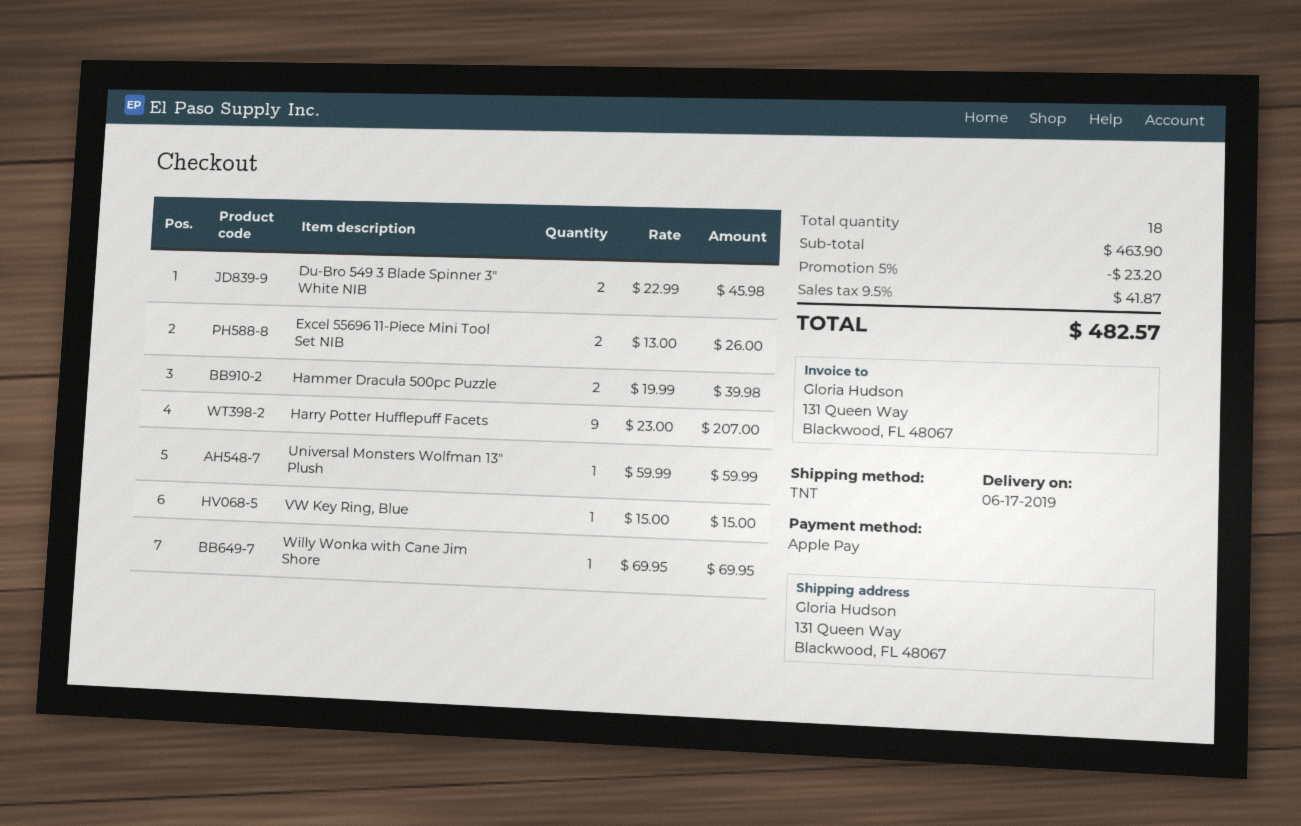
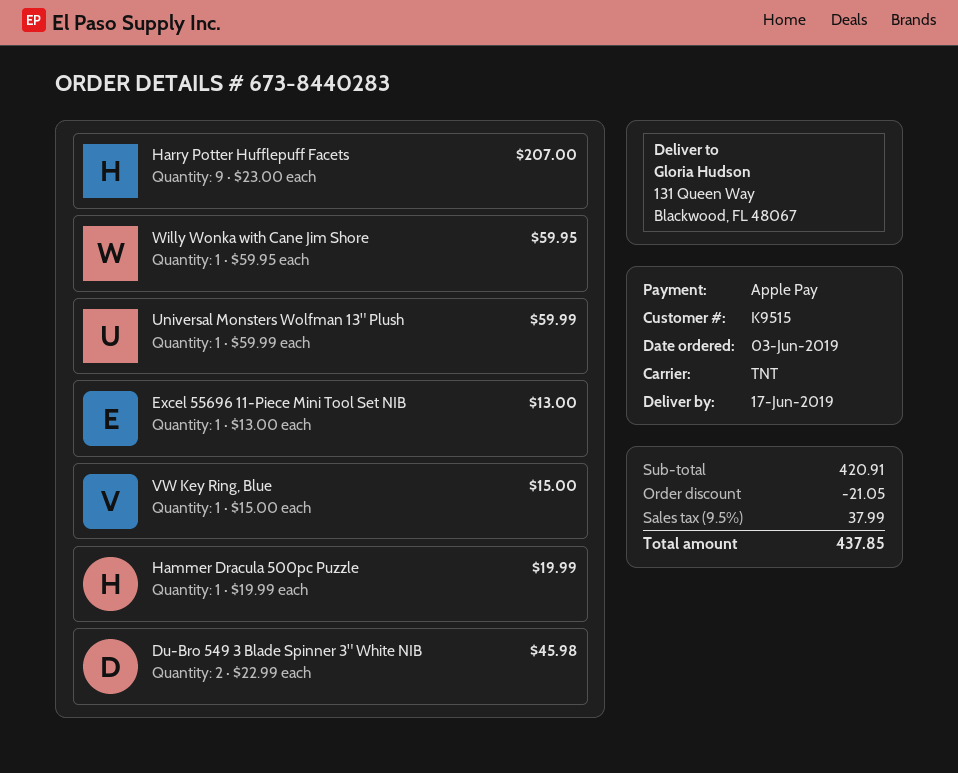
Excel 55696 11-Piece Mini Tool Set NIB: 2 x 13.00 = 26.00 -> 1 x 13.00 = 13.00
Hammer Dracula 500pc Puzzle: 2 x 19.99 = 39.98 -> 1 x 19.99 = 19.99
Willy Wonka with Cane Jim Shore: 1 x 69.95 = 69.95 -> 1 x 59.95 = 59.95
subtotal: 463.90 -> 420.91
discount: 23.20 -> 21.05
tax: 9.5% = 41.87 -> 9.5% = 37.99
total: 482.57 -> 437.85

